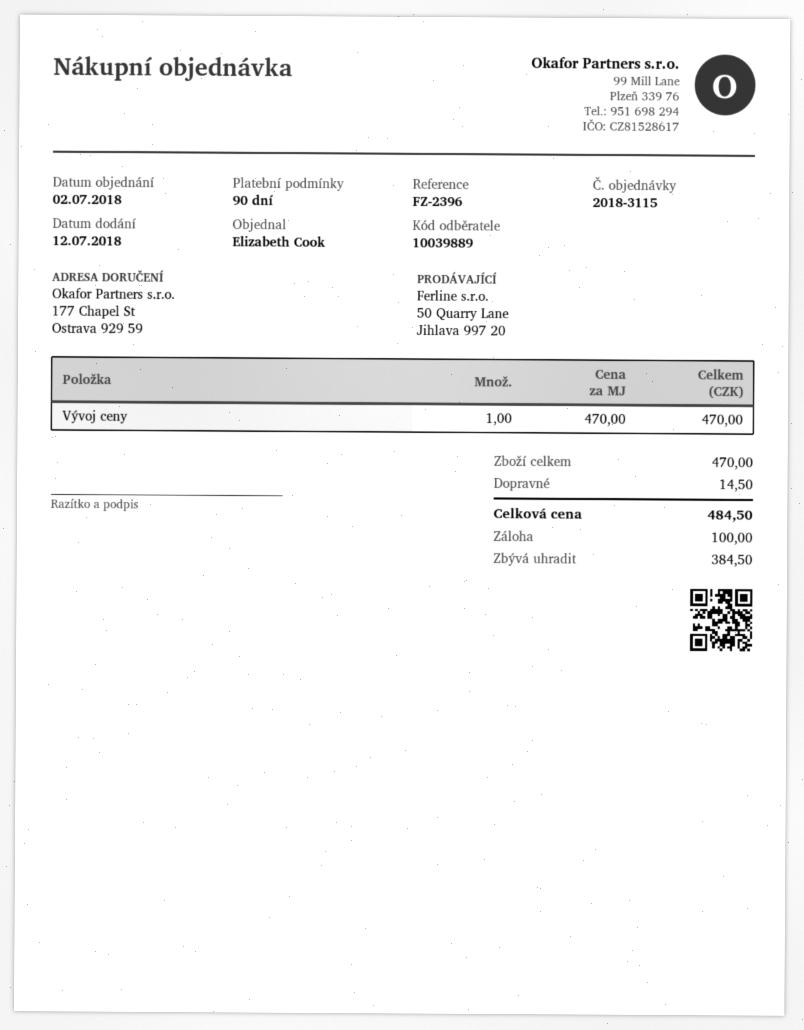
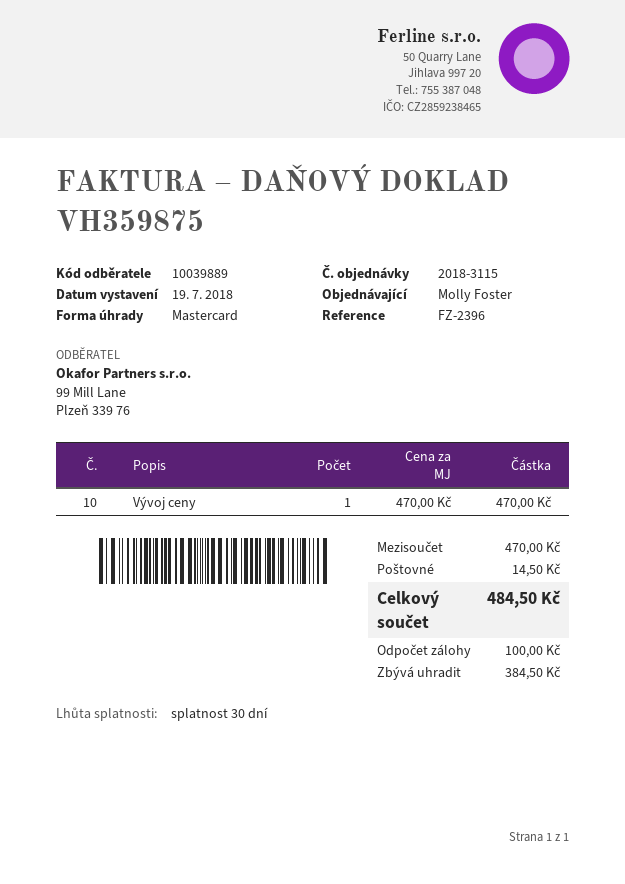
payment terms: 90 days -> 30 days
ordered by: Elizabeth Cook -> Molly Foster

